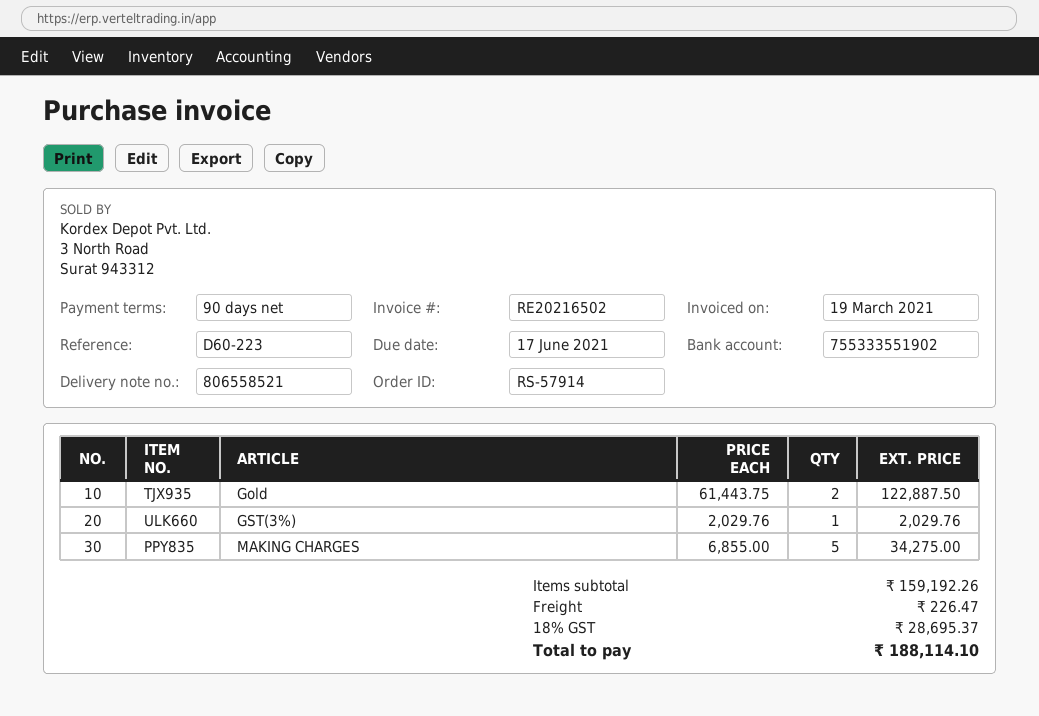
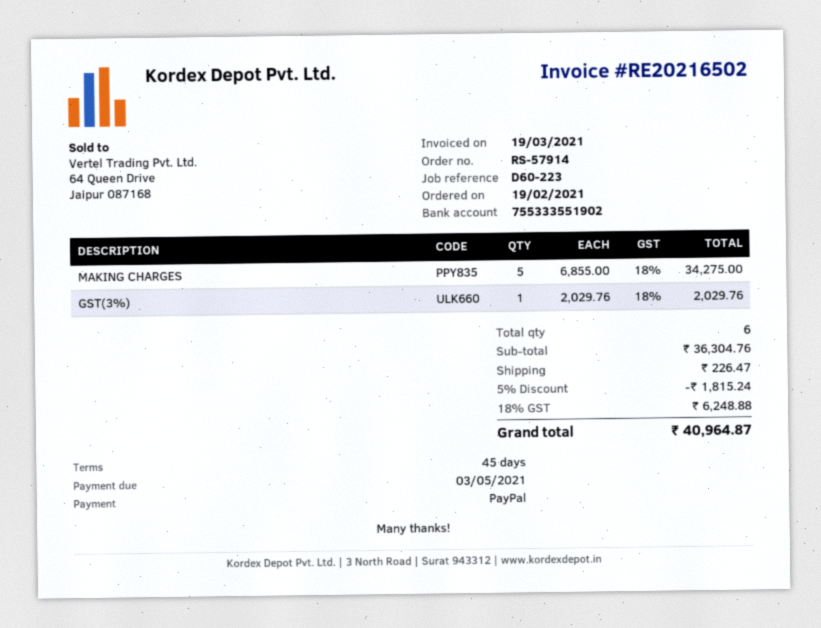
payment terms: 90 days -> 45 days
due date: 2021-06-17 -> 2021-05-03
Gold: 2 x 61443.75 = 122887.50 -> none
subtotal: 159192.26 -> 36304.76
discount: none -> 5% = 1815.24
tax: 18% = 28695.37 -> 18% = 6248.88
total: 188114.10 -> 40964.87

